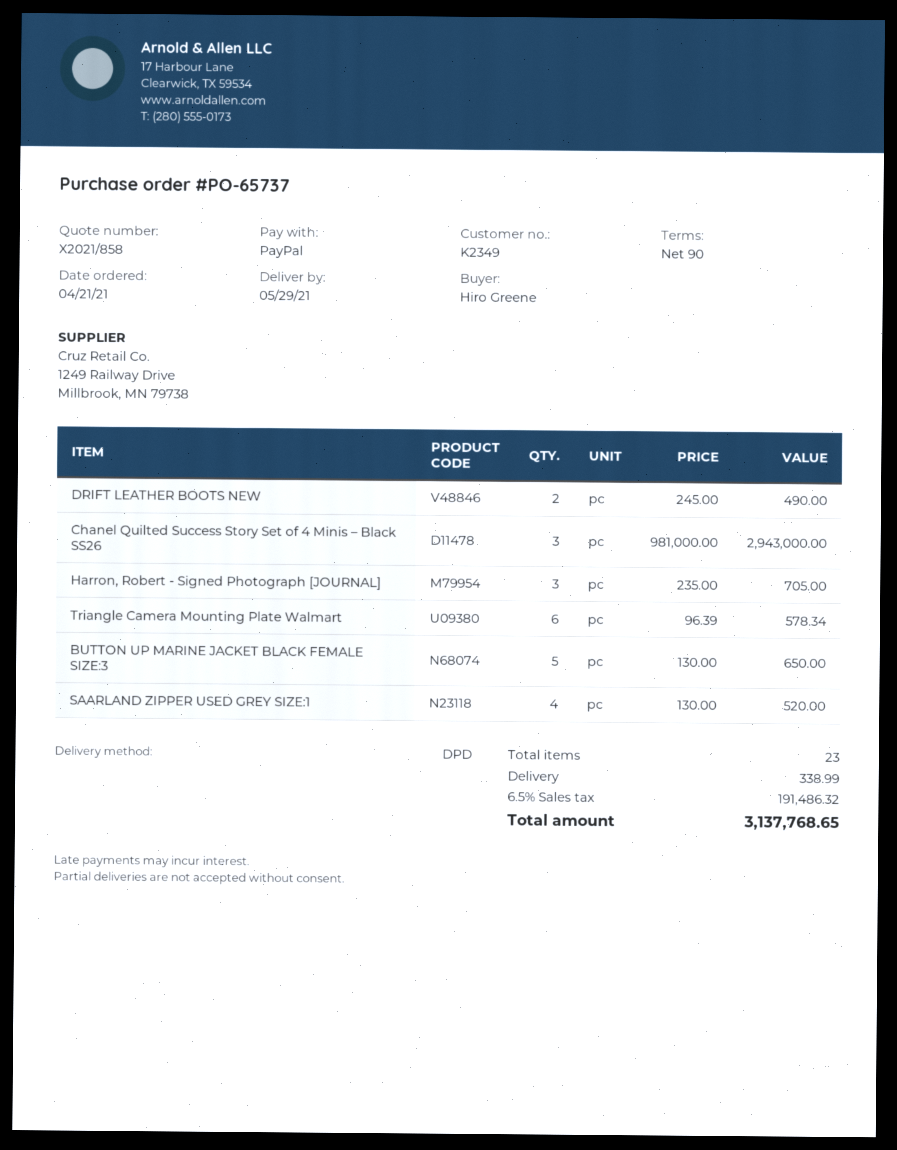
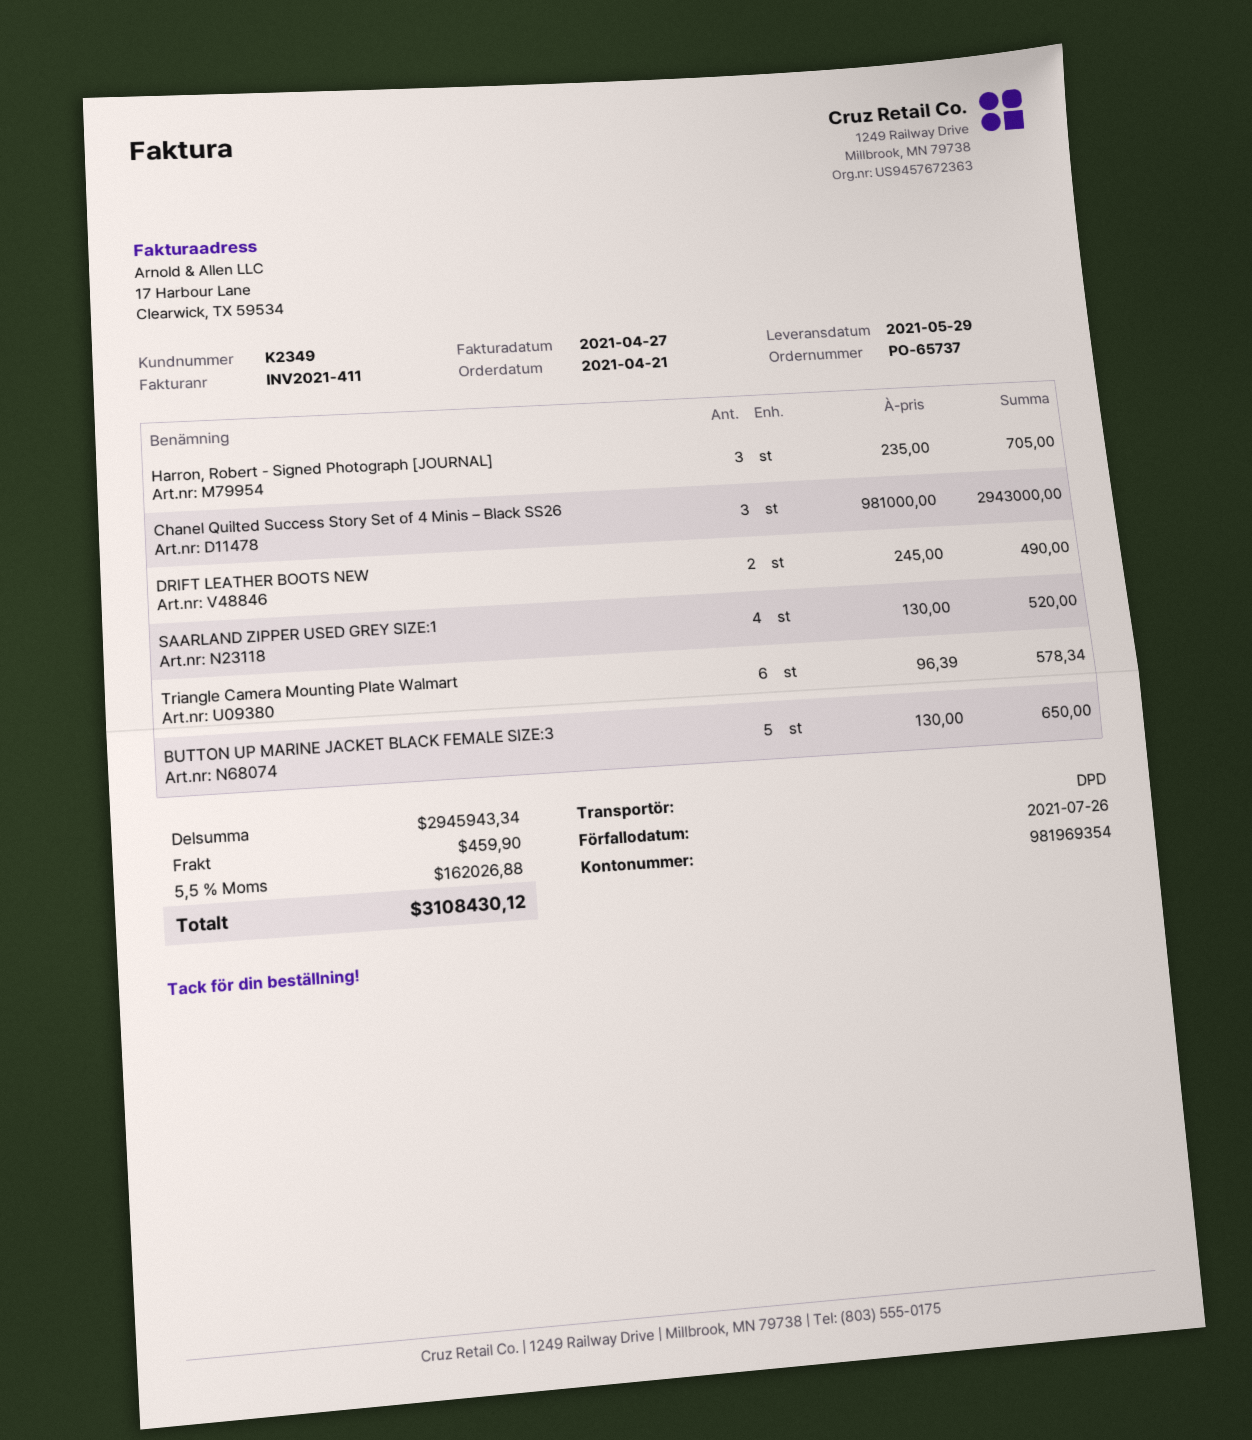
shipping: 338.99 -> 459.90
tax: 6.5% = 191486.32 -> 5.5% = 162026.88
total: 3137768.65 -> 3108430.12

